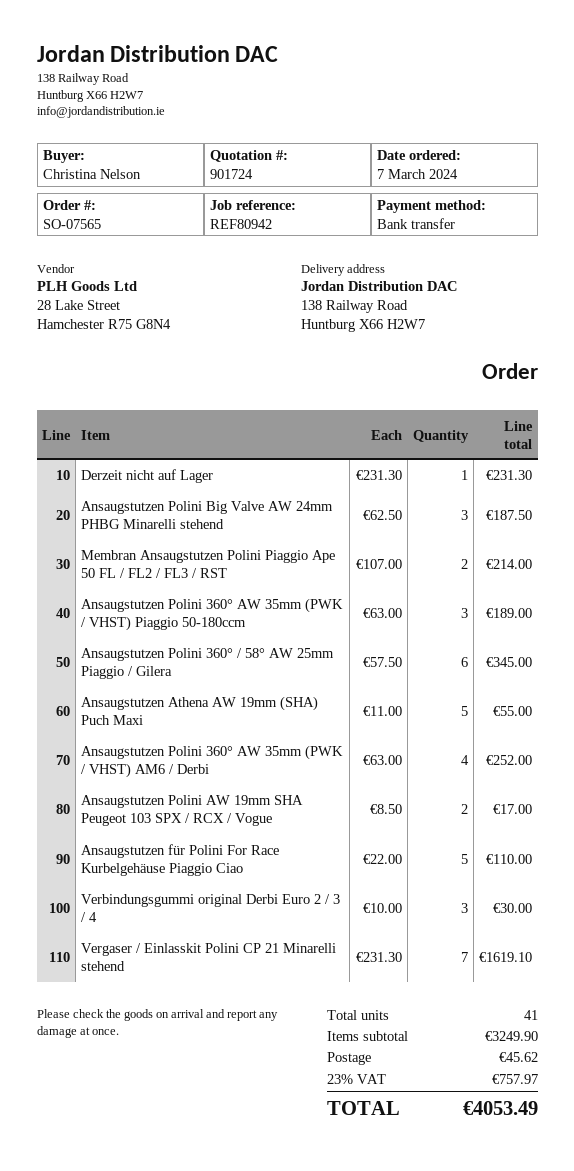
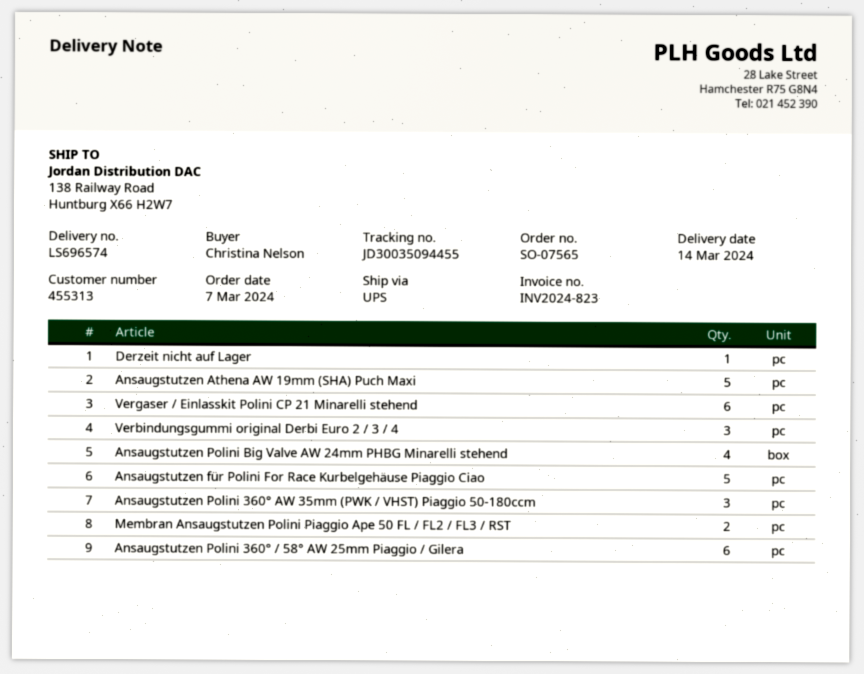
Ansaugstutzen Polini Big Valve AW 24mm PHBG Minarelli stehend: 3 -> 4
Ansaugstutzen Polini 360° AW 35mm (PWK / VHST) AM6 / Derbi: 4 -> none
Ansaugstutzen Polini AW 19mm SHA Peugeot 103 SPX / RCX / Vogue: 2 -> none
Vergaser / Einlasskit Polini CP 21 Minarelli stehend: 7 -> 6

